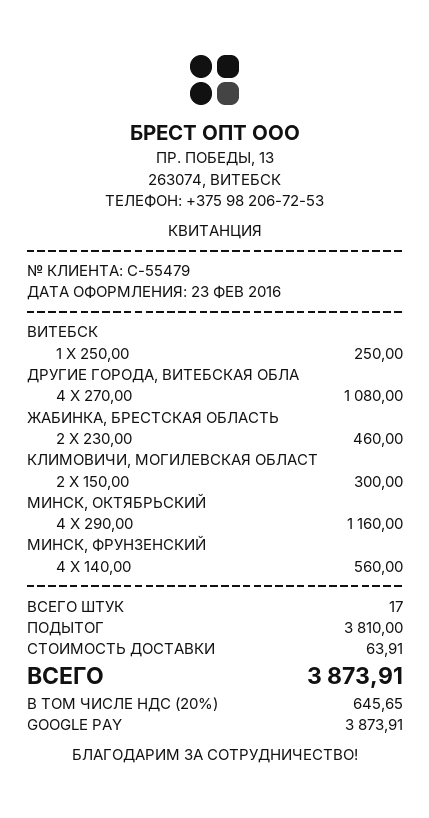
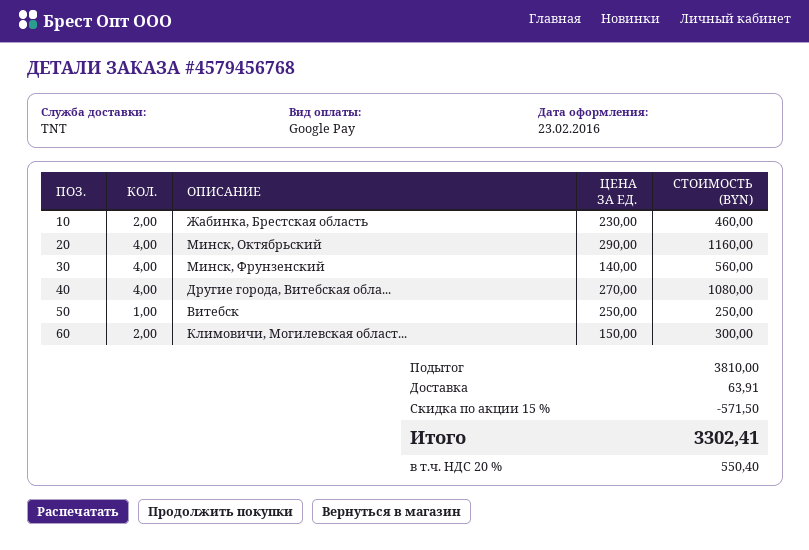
discount: none -> 15% = 571.50
tax: 20% = 645.65 -> 20% = 550.40
total: 3873.91 -> 3302.41

